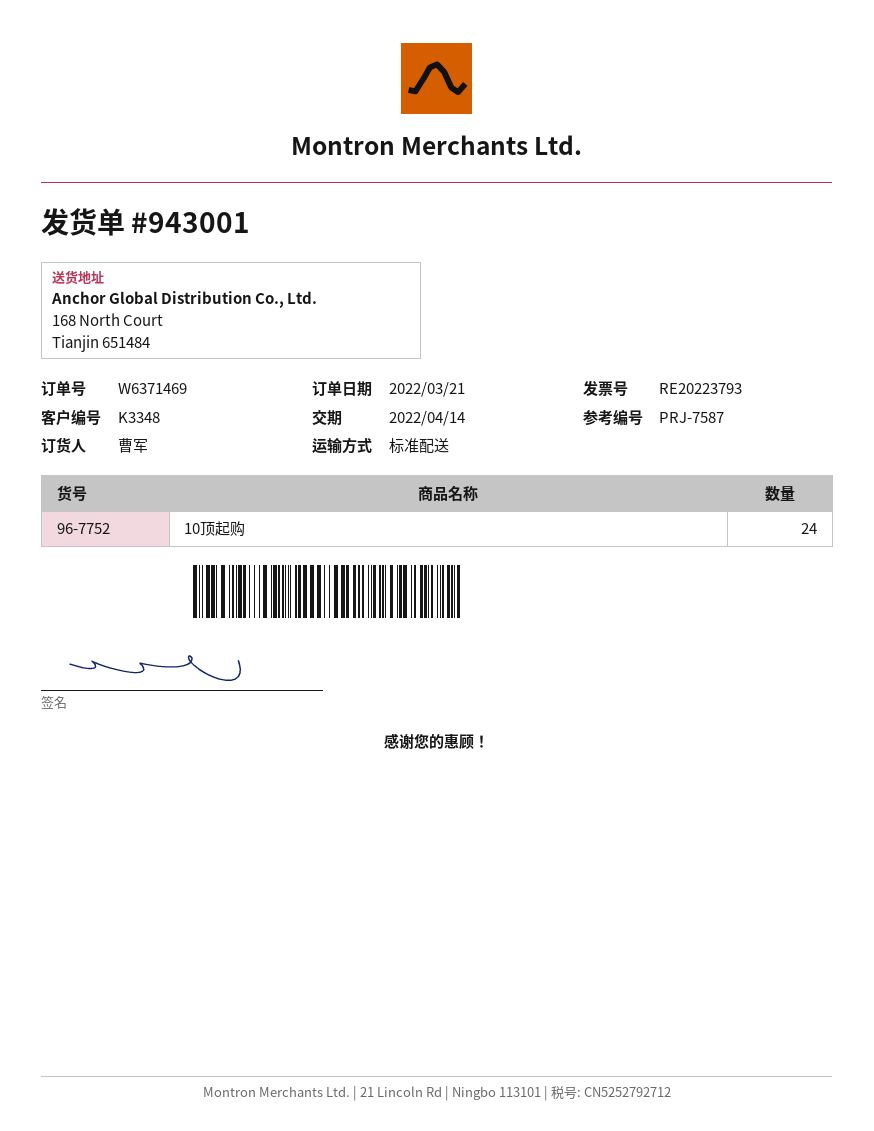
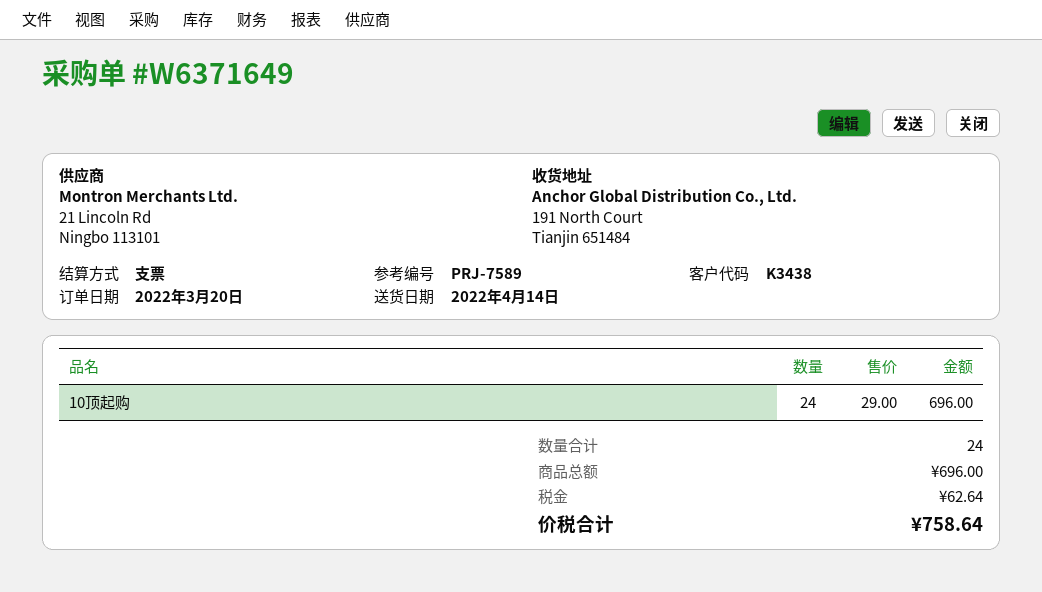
order number: W6371469 -> W6371649
order date: 2022-03-21 -> 2022-03-20
customer number: K3348 -> K3438
reference: PRJ-7587 -> PRJ-7589
ship to: 168 North Court, Tianjin 651484 -> 191 North Court, Tianjin 651484

